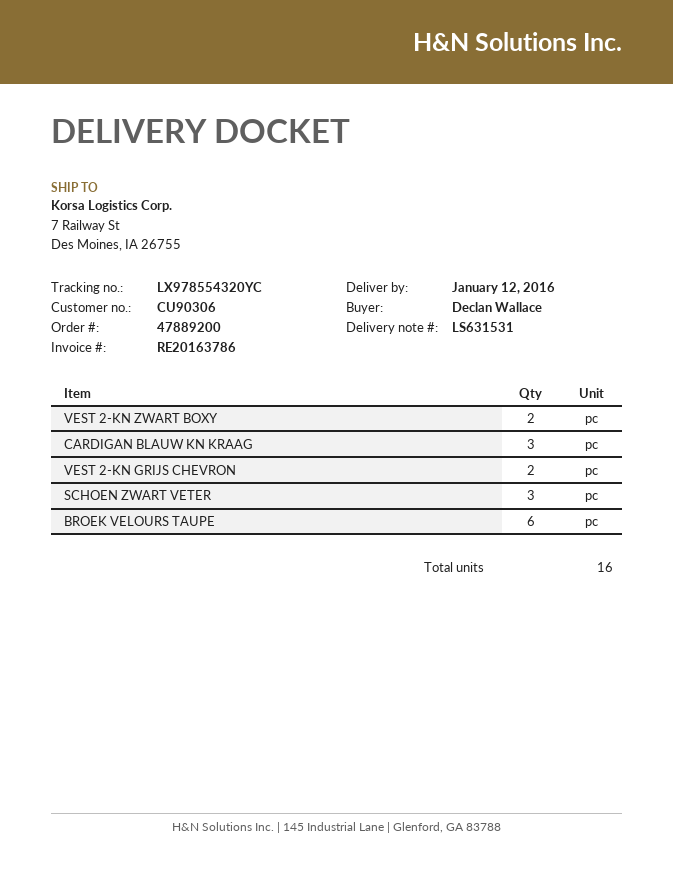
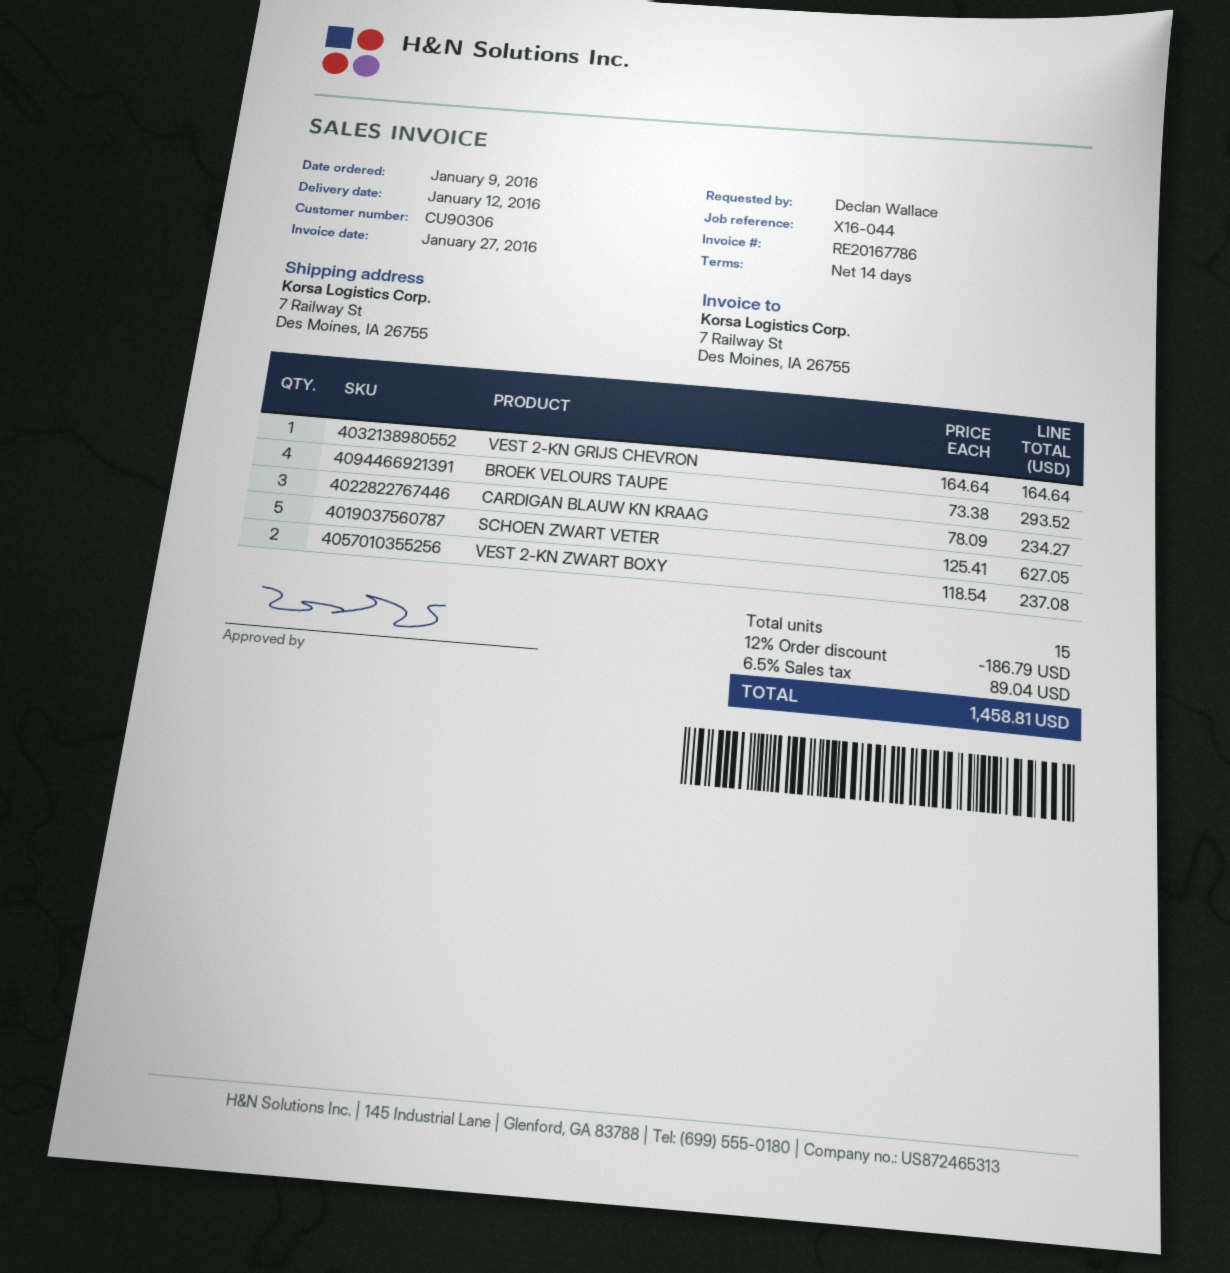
invoice number: RE20163786 -> RE20167786
VEST 2-KN GRIJS CHEVRON: 2 -> 1
SCHOEN ZWART VETER: 3 -> 5
BROEK VELOURS TAUPE: 6 -> 4
total quantity: 16 -> 15

